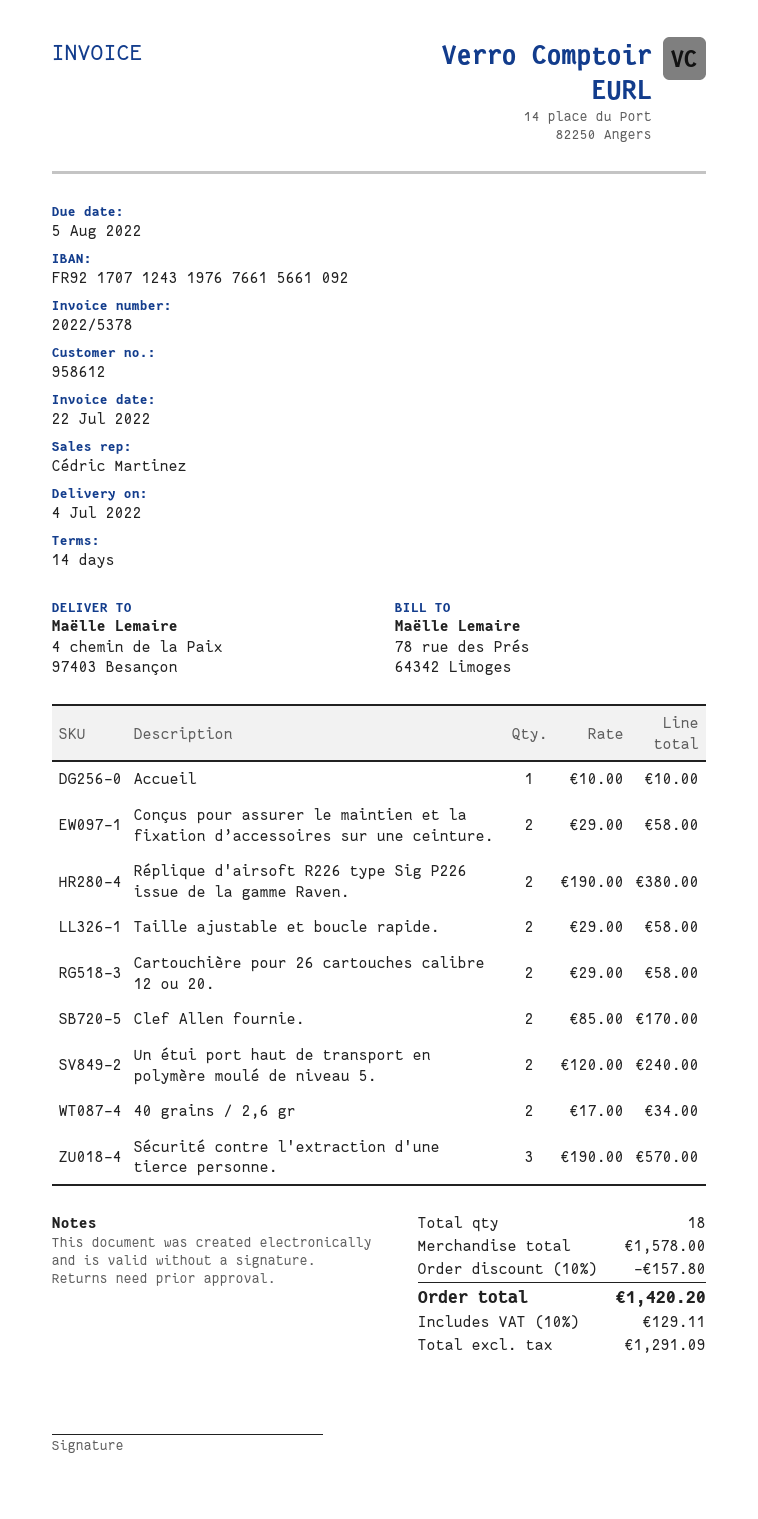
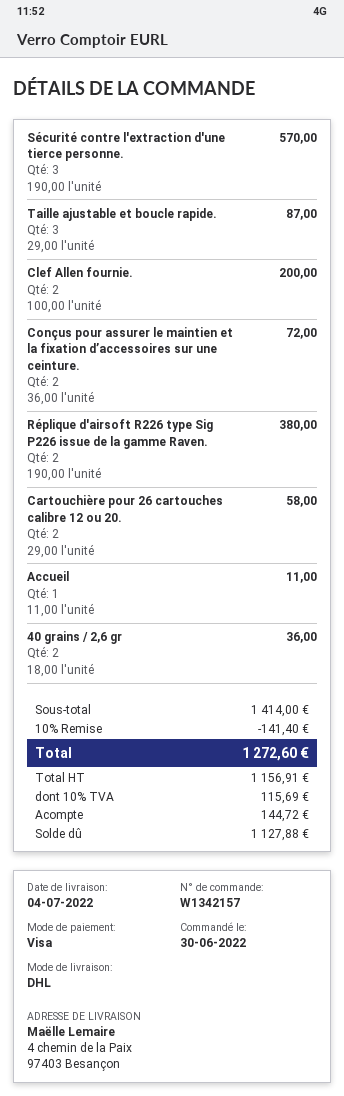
Accueil: 1 x 10.00 = 10.00 -> 1 x 11.00 = 11.00
Conçus pour assurer le maintien et la fixation d’accessoires sur une ceinture.: 2 x 29.00 = 58.00 -> 2 x 36.00 = 72.00
Taille ajustable et boucle rapide.: 2 x 29.00 = 58.00 -> 3 x 29.00 = 87.00
Clef Allen fournie.: 2 x 85.00 = 170.00 -> 2 x 100.00 = 200.00
Un étui port haut de transport en polymère moulé de niveau 5.: 2 x 120.00 = 240.00 -> none
40 grains / 2,6 gr: 2 x 17.00 = 34.00 -> 2 x 18.00 = 36.00
subtotal: 1578.00 -> 1414.00
discount: 10% = 157.80 -> 10% = 141.40
net: 1291.09 -> 1156.91
tax: 10% = 129.11 -> 10% = 115.69
total: 1420.20 -> 1272.60

